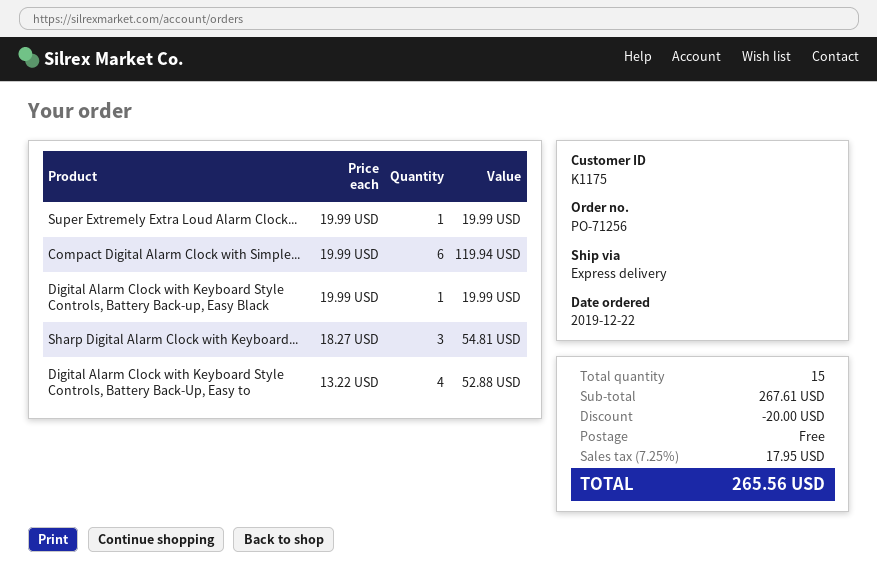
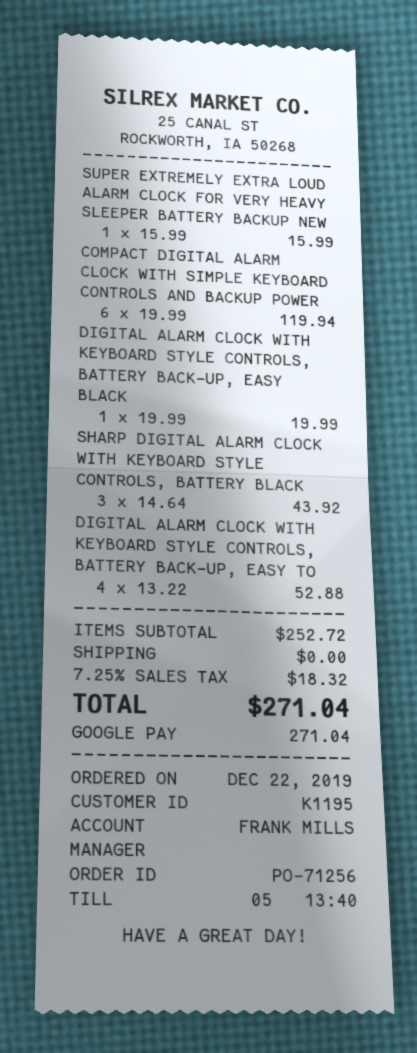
customer number: K1175 -> K1195
Super Extremely Extra Loud Alarm Clock...: 1 x 19.99 = 19.99 -> 1 x 15.99 = 15.99
Sharp Digital Alarm Clock with Keyboard...: 3 x 18.27 = 54.81 -> 3 x 14.64 = 43.92
subtotal: 267.61 -> 252.72
discount: 20.00 -> none
tax: 7.25% = 17.95 -> 7.25% = 18.32
total: 265.56 -> 271.04

